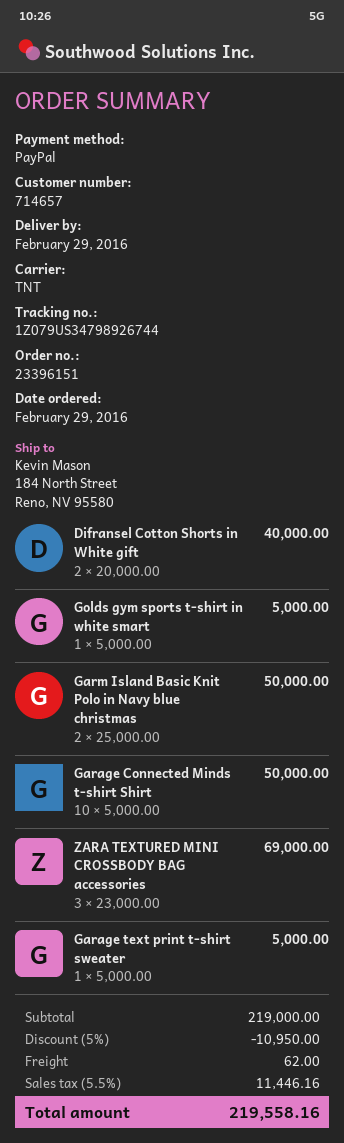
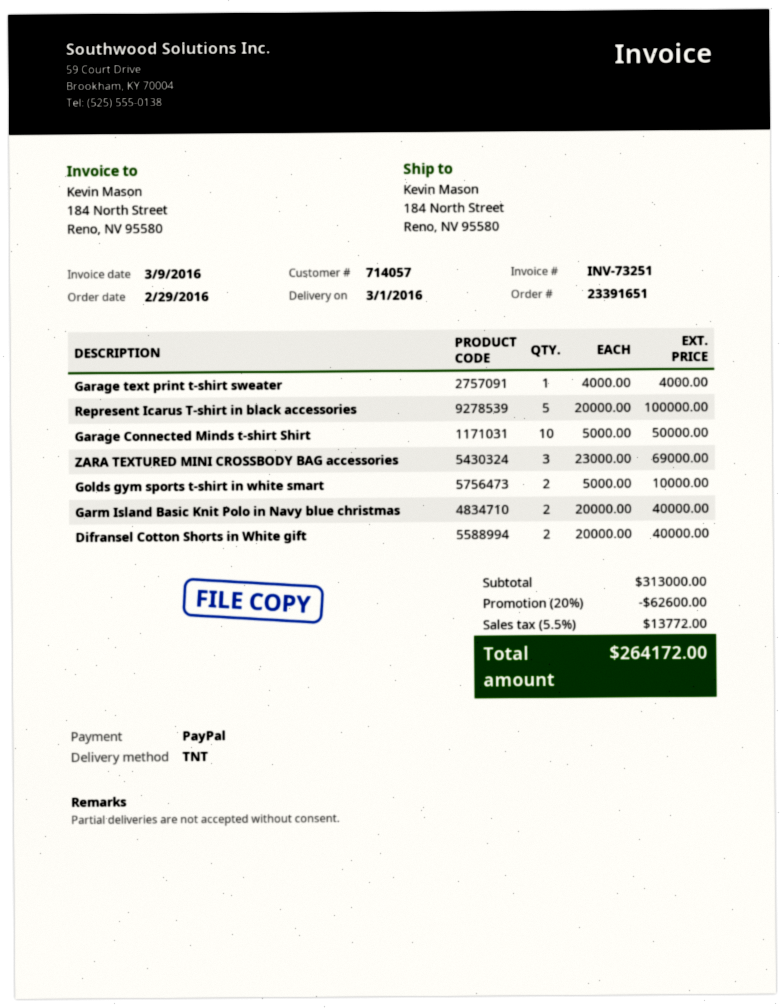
order number: 23396151 -> 23391651
delivery date: 2016-02-29 -> 2016-03-01
customer number: 714657 -> 714057
Golds gym sports t-shirt in white smart: 1 x 5000.00 = 5000.00 -> 2 x 5000.00 = 10000.00
Garm Island Basic Knit Polo in Navy blue christmas: 2 x 25000.00 = 50000.00 -> 2 x 20000.00 = 40000.00
Garage text print t-shirt sweater: 1 x 5000.00 = 5000.00 -> 1 x 4000.00 = 4000.00
Represent Icarus T-shirt in black accessories: none -> 5 x 20000.00 = 100000.00
subtotal: 219000.00 -> 313000.00
discount: 5% = 10950.00 -> 20% = 62600.00
shipping: 62.00 -> none
tax: 5.5% = 11446.16 -> 5.5% = 13772.00
total: 219558.16 -> 264172.00

